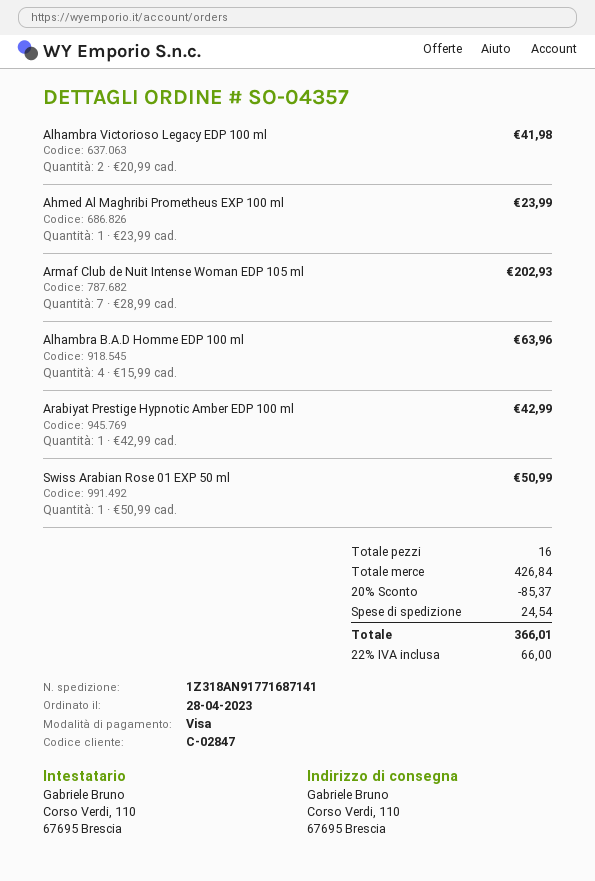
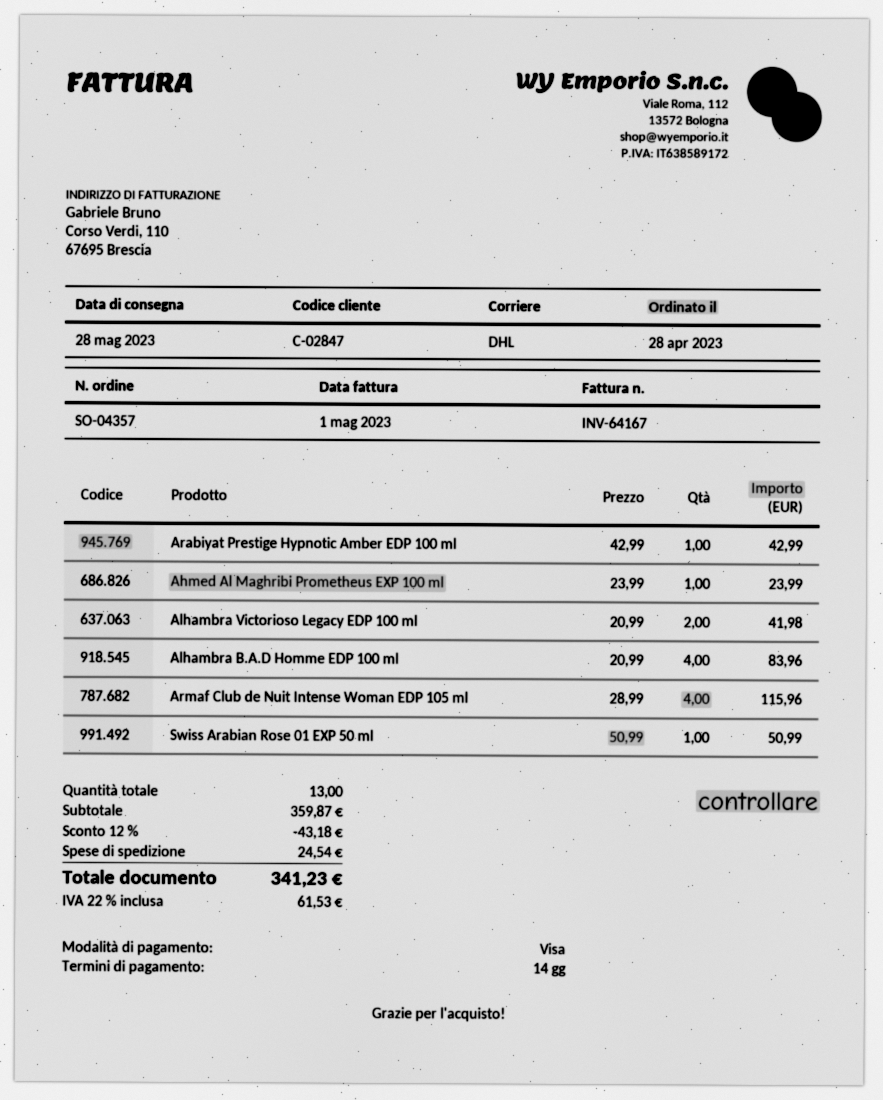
Armaf Club de Nuit Intense Woman EDP 105 ml: 7 x 28.99 = 202.93 -> 4 x 28.99 = 115.96
Alhambra B.A.D Homme EDP 100 ml: 4 x 15.99 = 63.96 -> 4 x 20.99 = 83.96
total quantity: 16 -> 13
subtotal: 426.84 -> 359.87
discount: 20% = 85.37 -> 12% = 43.18
tax: 22% = 66.00 -> 22% = 61.53
total: 366.01 -> 341.23

